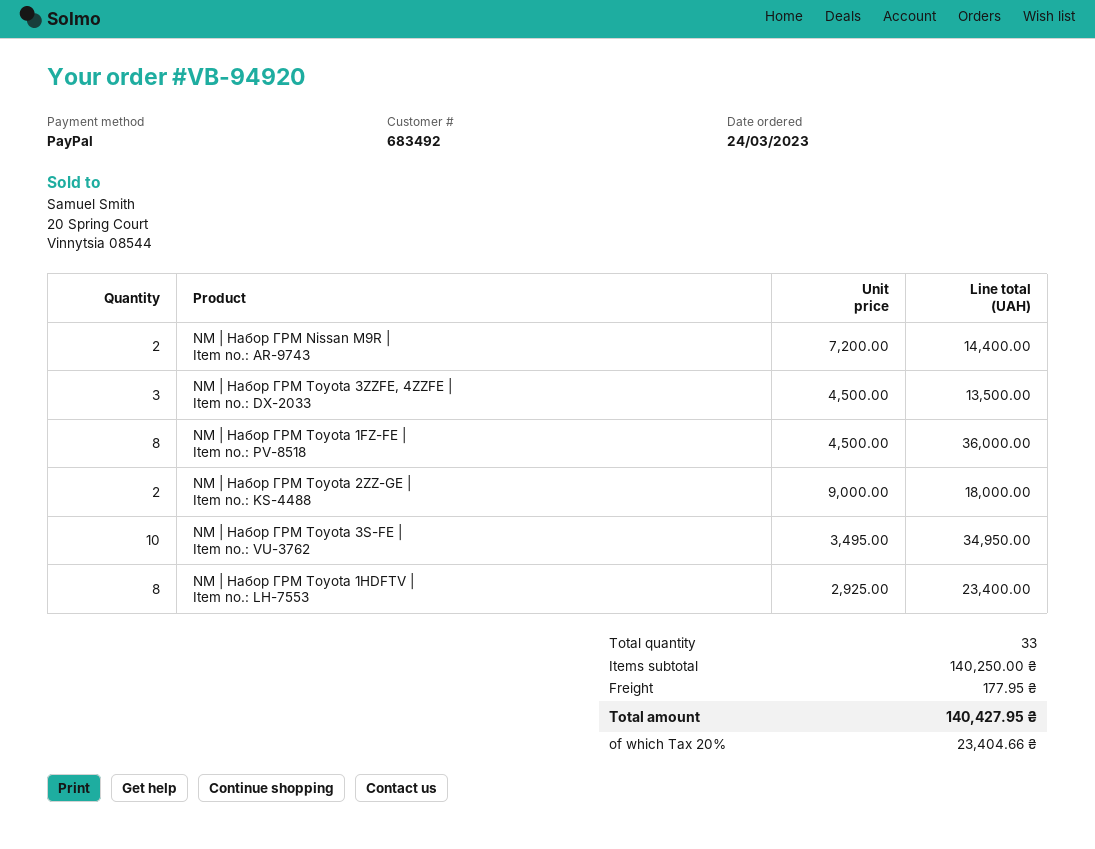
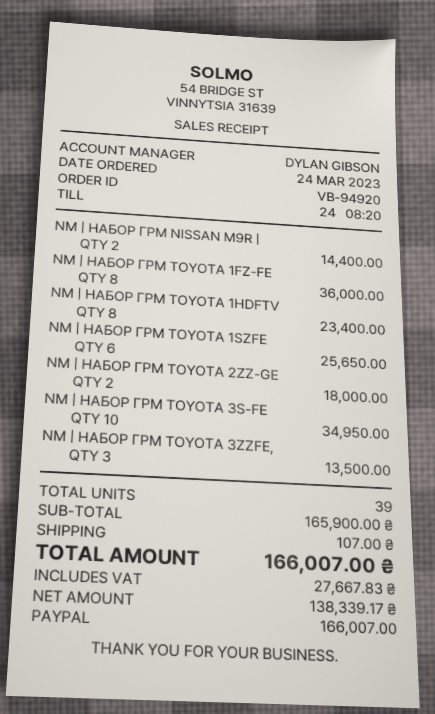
NM | НАБОР ГРМ TOYOTA 1SZFE: none -> 6 for 25650.00
total quantity: 33 -> 39
subtotal: 140250.00 -> 165900.00
shipping: 177.95 -> 107.00
tax: 23404.66 -> 27667.83
total: 140427.95 -> 166007.00

